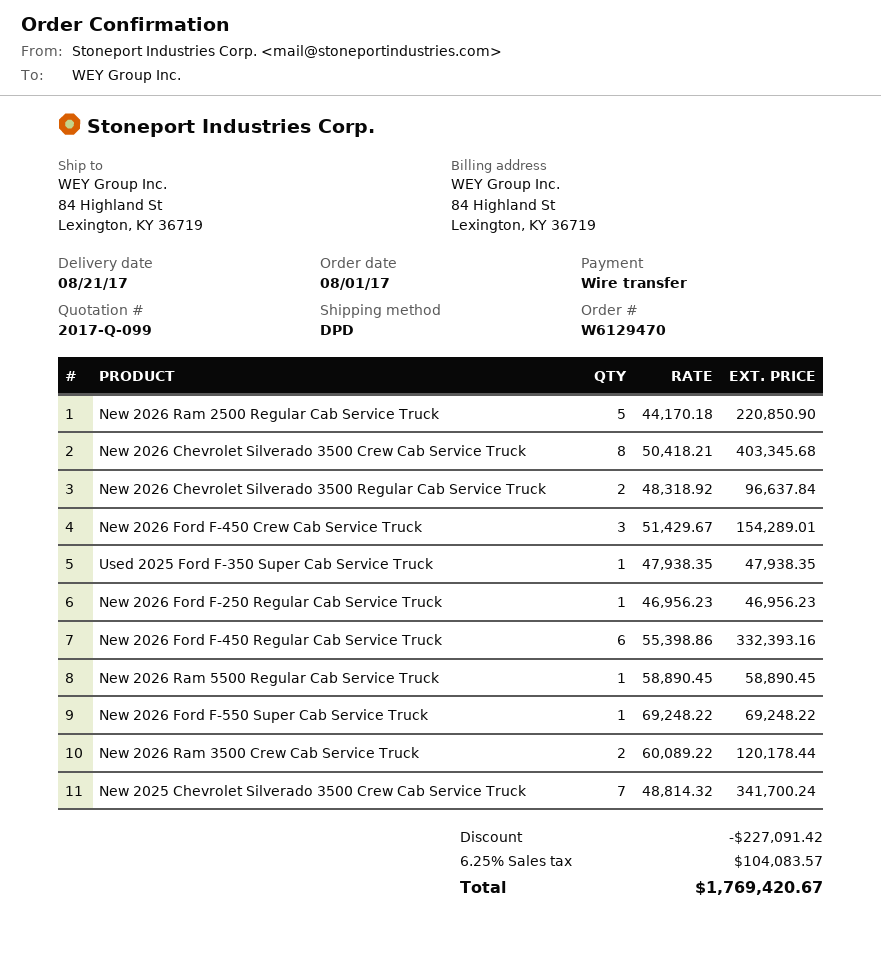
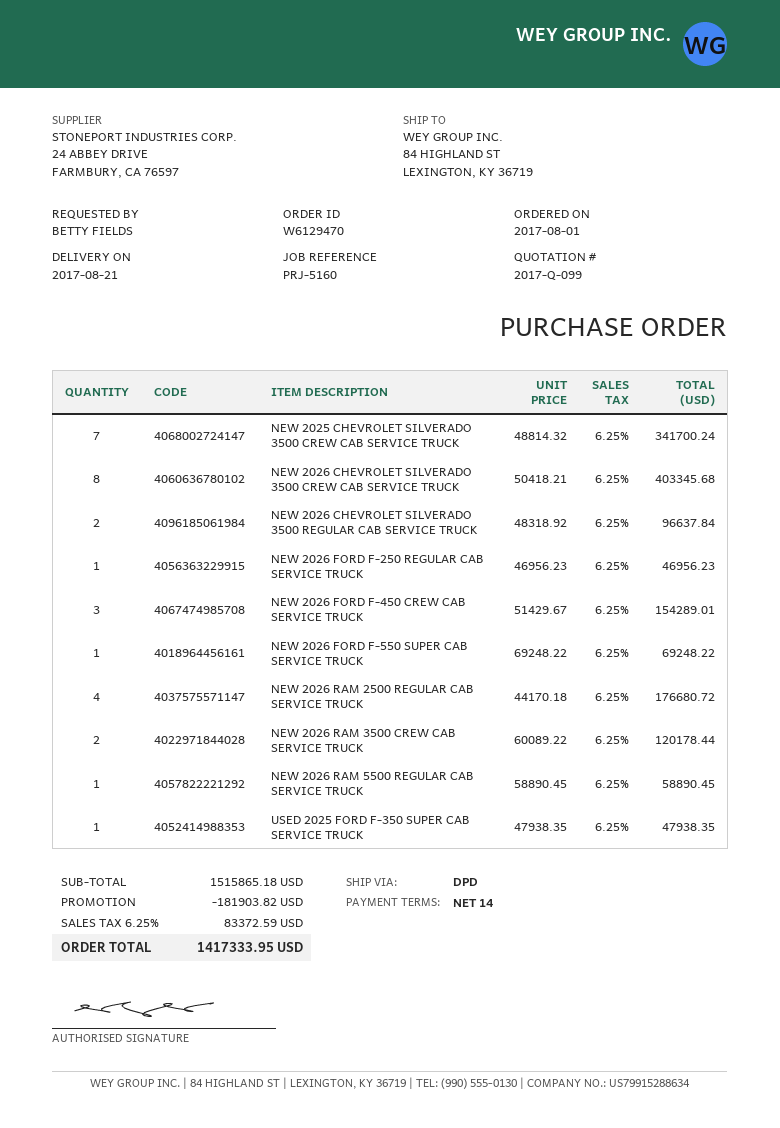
New 2026 Ram 2500 Regular Cab Service Truck: 5 x 44170.18 = 220850.90 -> 4 x 44170.18 = 176680.72
New 2026 Ford F-450 Regular Cab Service Truck: 6 x 55398.86 = 332393.16 -> none
discount: 227091.42 -> 181903.82
tax: 6.25% = 104083.57 -> 6.25% = 83372.59
total: 1769420.67 -> 1417333.95

